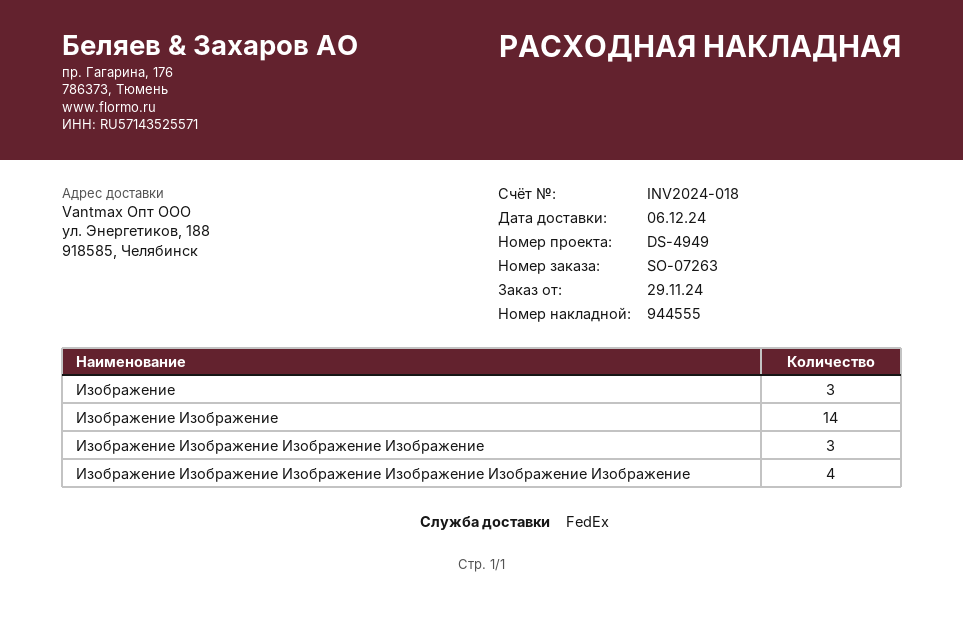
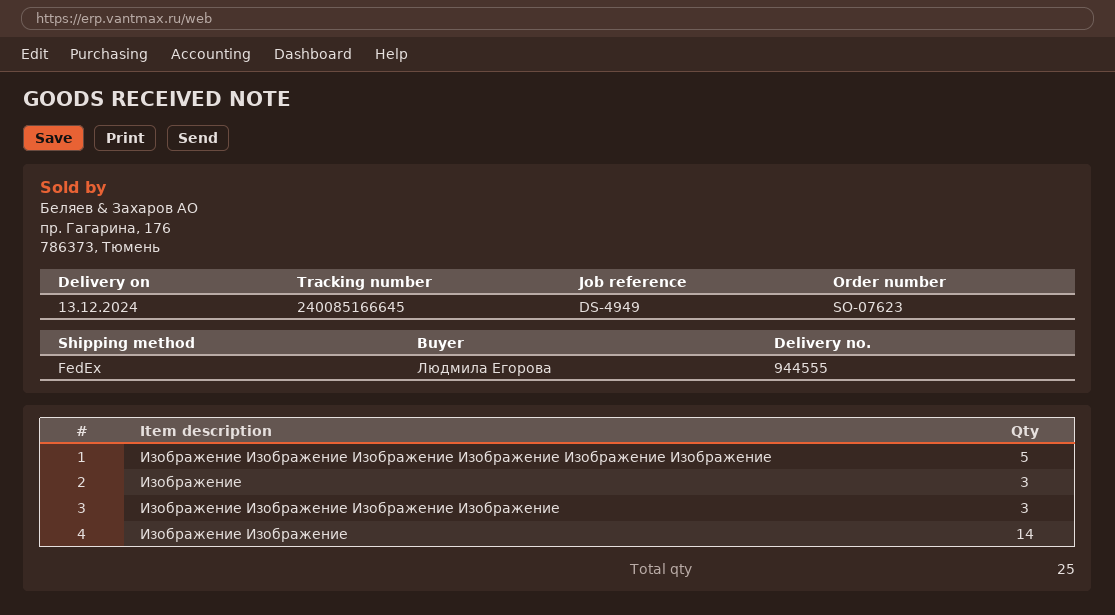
order number: SO-07263 -> SO-07623
delivery date: 2024-12-06 -> 2024-12-13
Изображение Изображение Изображение Изображение Изображение Изображение: 4 -> 5

